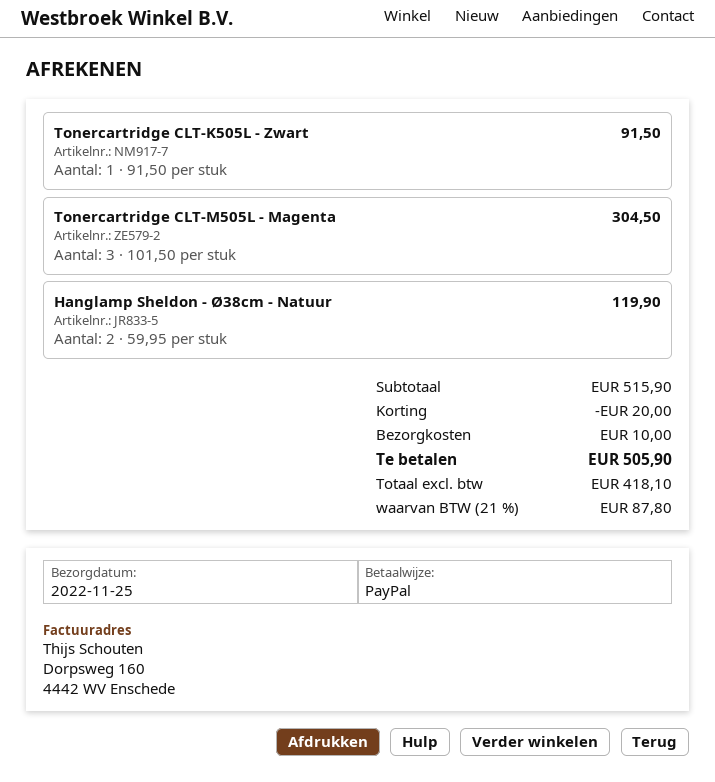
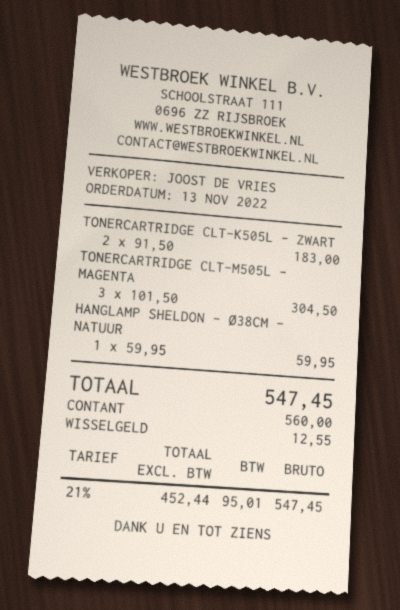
payment method: PayPal -> cash
Tonercartridge CLT-K505L - Zwart: 1 x 91.50 = 91.50 -> 2 x 91.50 = 183.00
Hanglamp Sheldon - Ø38cm - Natuur: 2 x 59.95 = 119.90 -> 1 x 59.95 = 59.95
discount: 20.00 -> none
shipping: 10.00 -> none
net: 418.10 -> 452.44
tax: 21% = 87.80 -> 21% = 95.01
total: 505.90 -> 547.45

